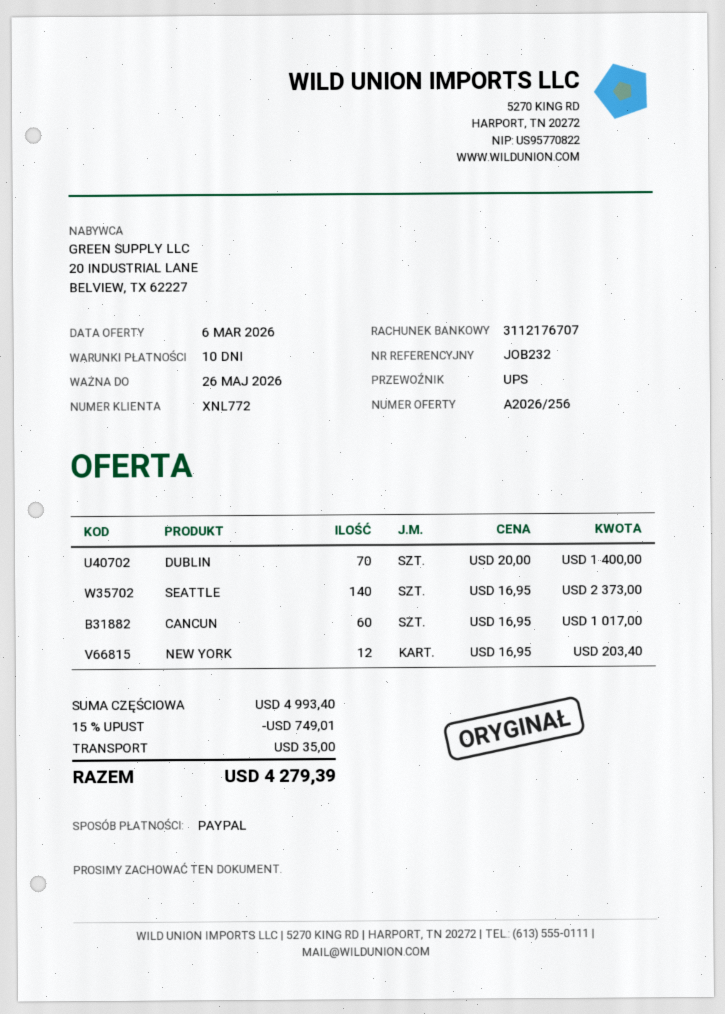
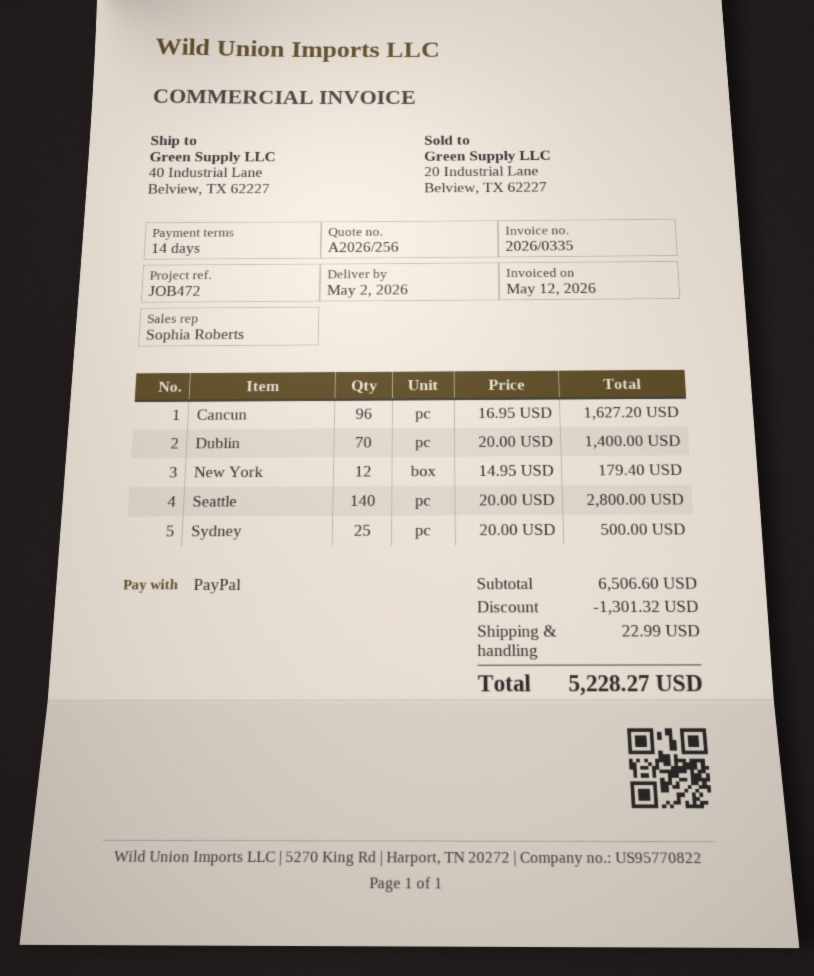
payment terms: 10 days -> 14 days
reference: JOB232 -> JOB472
SEATTLE: 140 x 16.95 = 2373.00 -> 140 x 20.00 = 2800.00
CANCUN: 60 x 16.95 = 1017.00 -> 96 x 16.95 = 1627.20
NEW YORK: 12 x 16.95 = 203.40 -> 12 x 14.95 = 179.40
Sydney: none -> 25 x 20.00 = 500.00
subtotal: 4993.40 -> 6506.60
discount: 749.01 -> 1301.32
shipping: 35.00 -> 22.99
total: 4279.39 -> 5228.27

